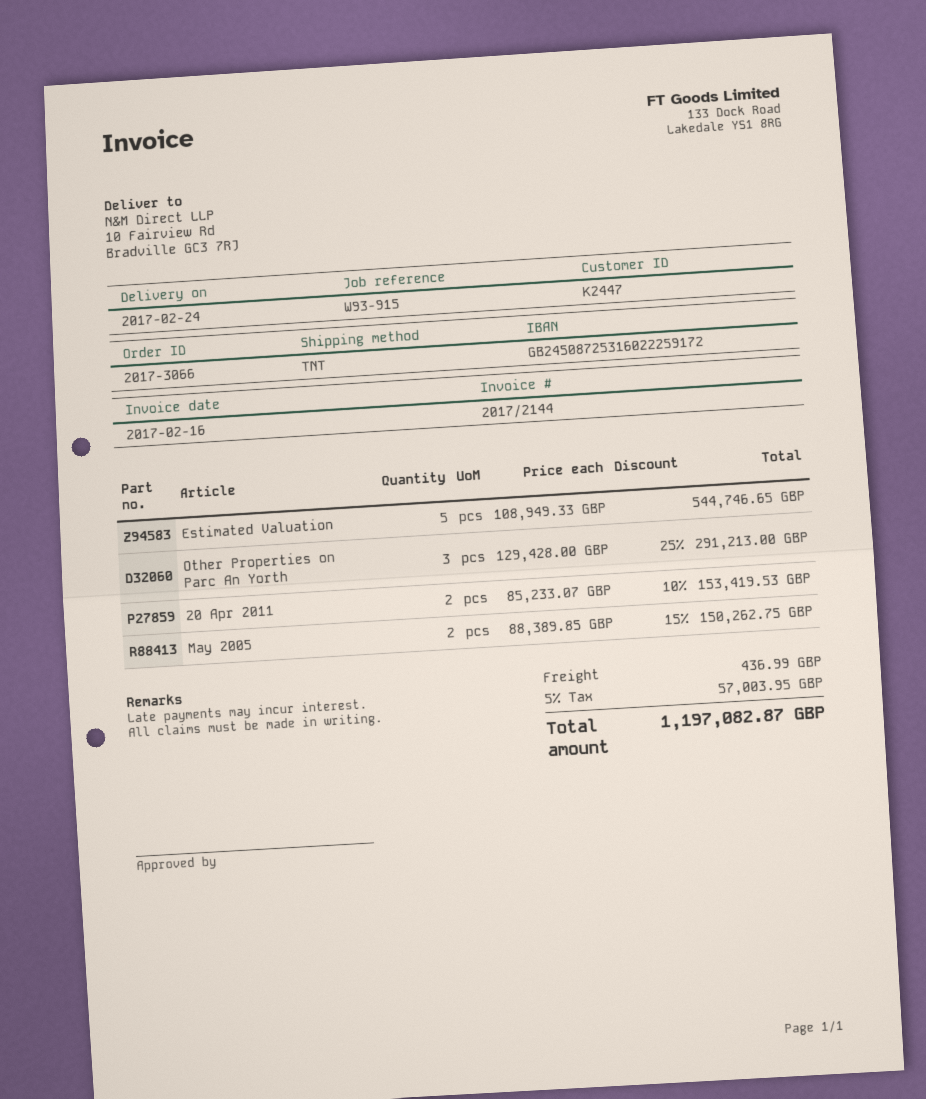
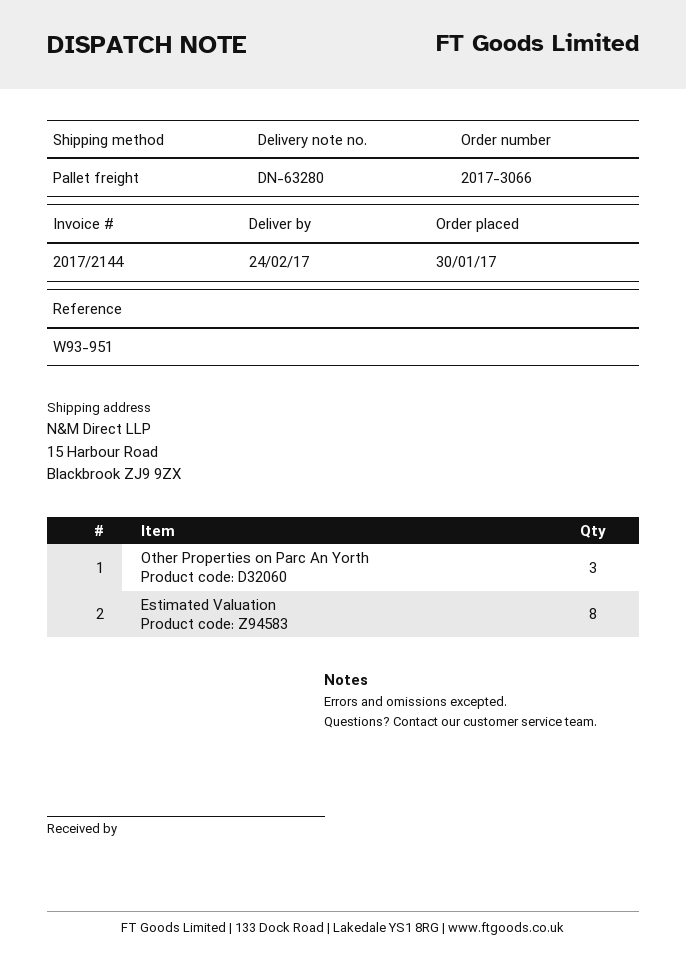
reference: W93-915 -> W93-951
shipping method: TNT -> pallet freight
ship to: 10 Fairview Rd, Bradville GC3 7RJ -> 15 Harbour Road, Blackbrook ZJ9 9ZX
Estimated Valuation: 5 -> 8
20 Apr 2011: 2 -> none
May 2005: 2 -> none

